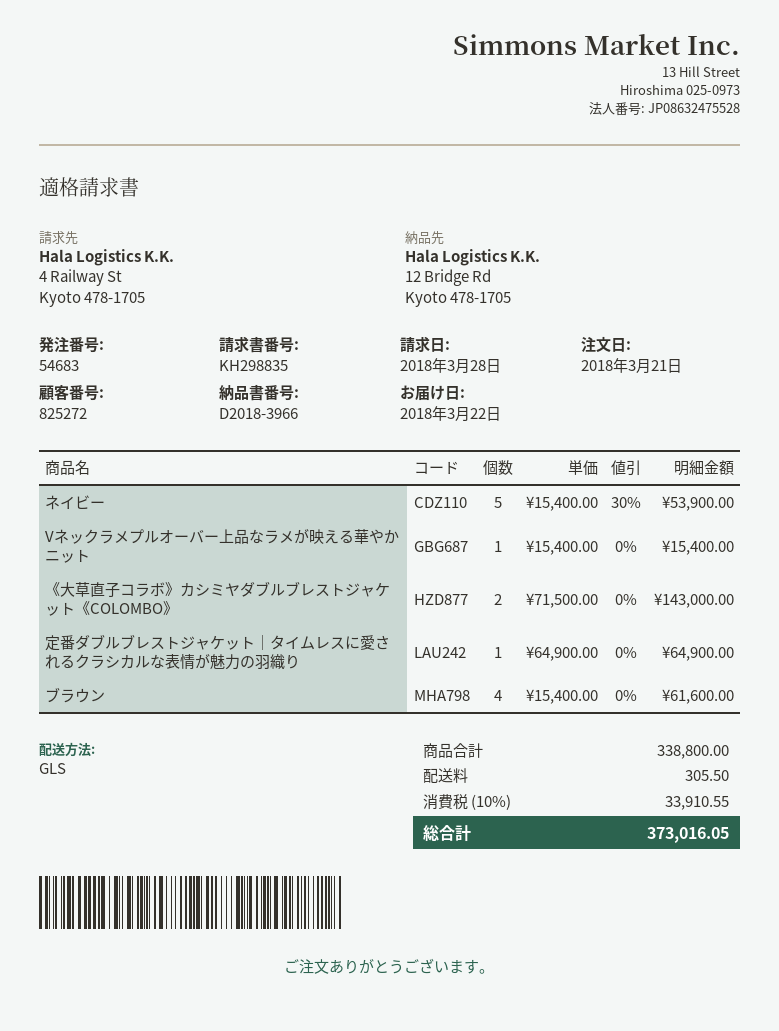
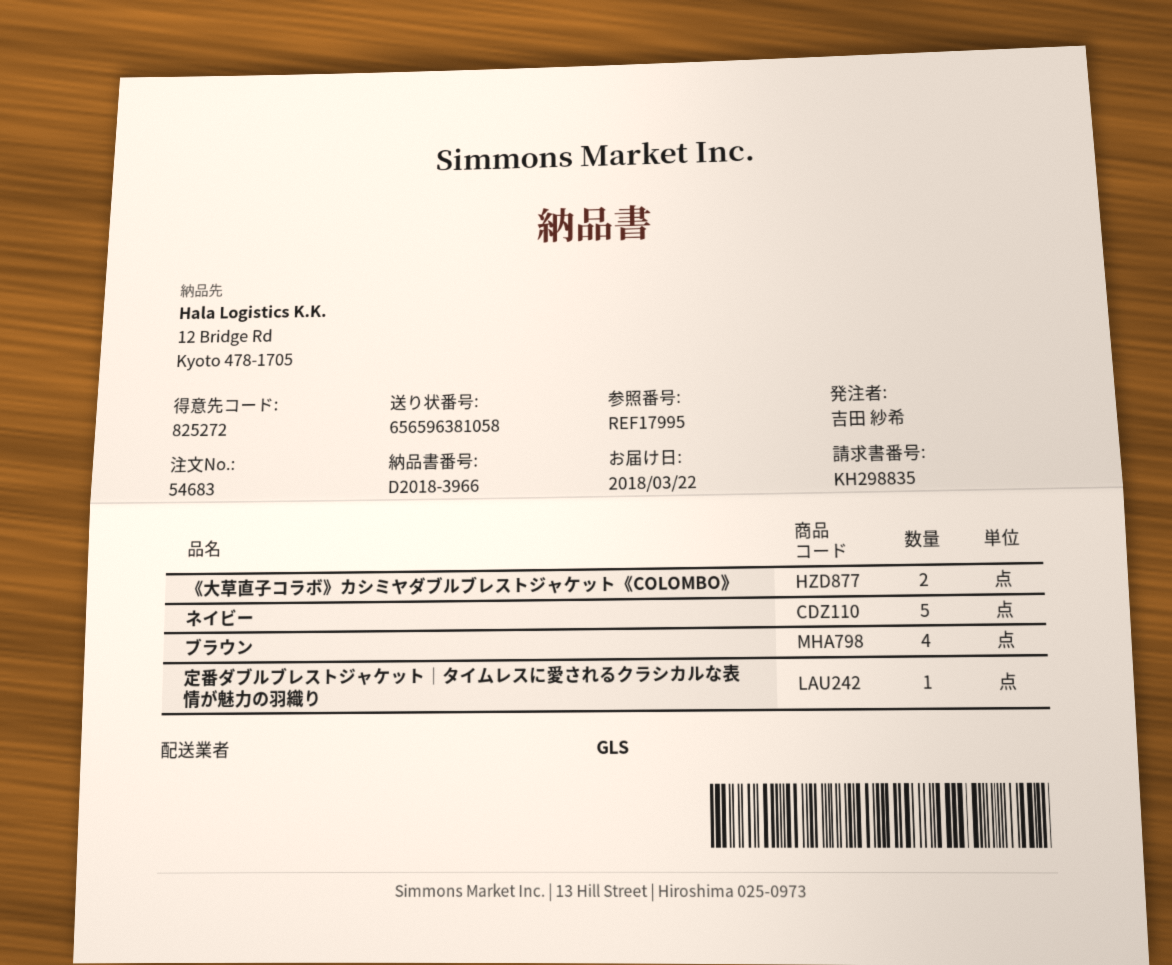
Vネックラメプルオーバー上品なラメが映える華やかニット: 1 -> none

